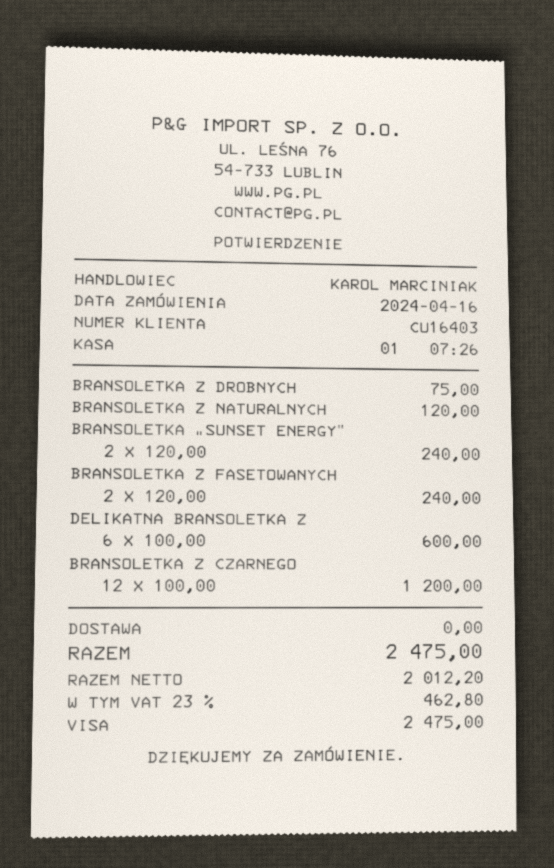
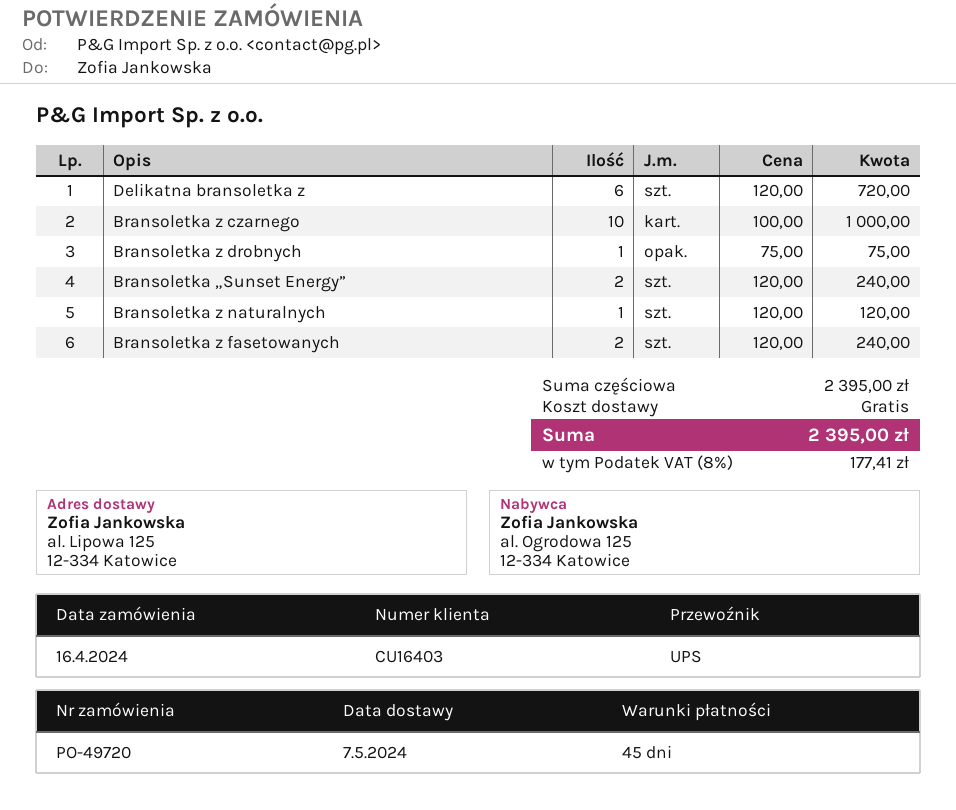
DELIKATNA BRANSOLETKA Z: 6 x 100.00 = 600.00 -> 6 x 120.00 = 720.00
BRANSOLETKA Z CZARNEGO: 12 x 100.00 = 1200.00 -> 10 x 100.00 = 1000.00
tax: 23% = 462.80 -> 8% = 177.41
total: 2475.00 -> 2395.00

